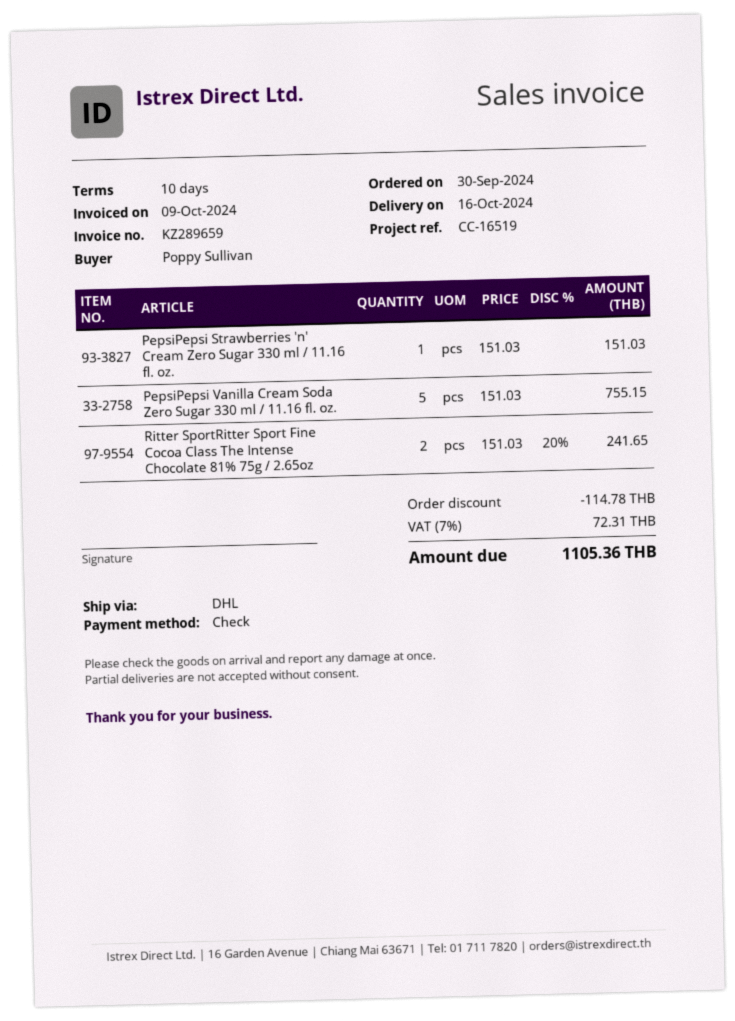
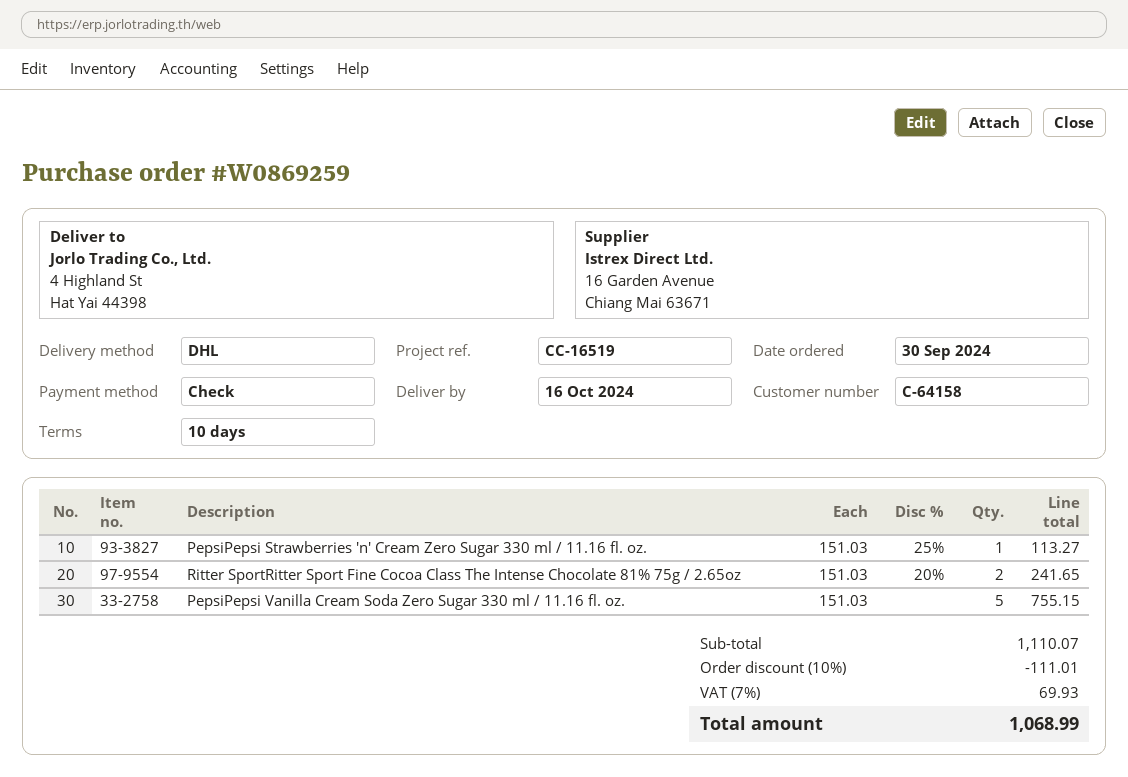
PepsiPepsi Strawberries 'n' Cream Zero Sugar 330 ml / 11.16 fl. oz.: 1 x 151.03 = 151.03 -> 1 x 151.03 - 25% = 113.27
discount: 114.78 -> 111.01
tax: 7% = 72.31 -> 7% = 69.93
total: 1105.36 -> 1068.99

